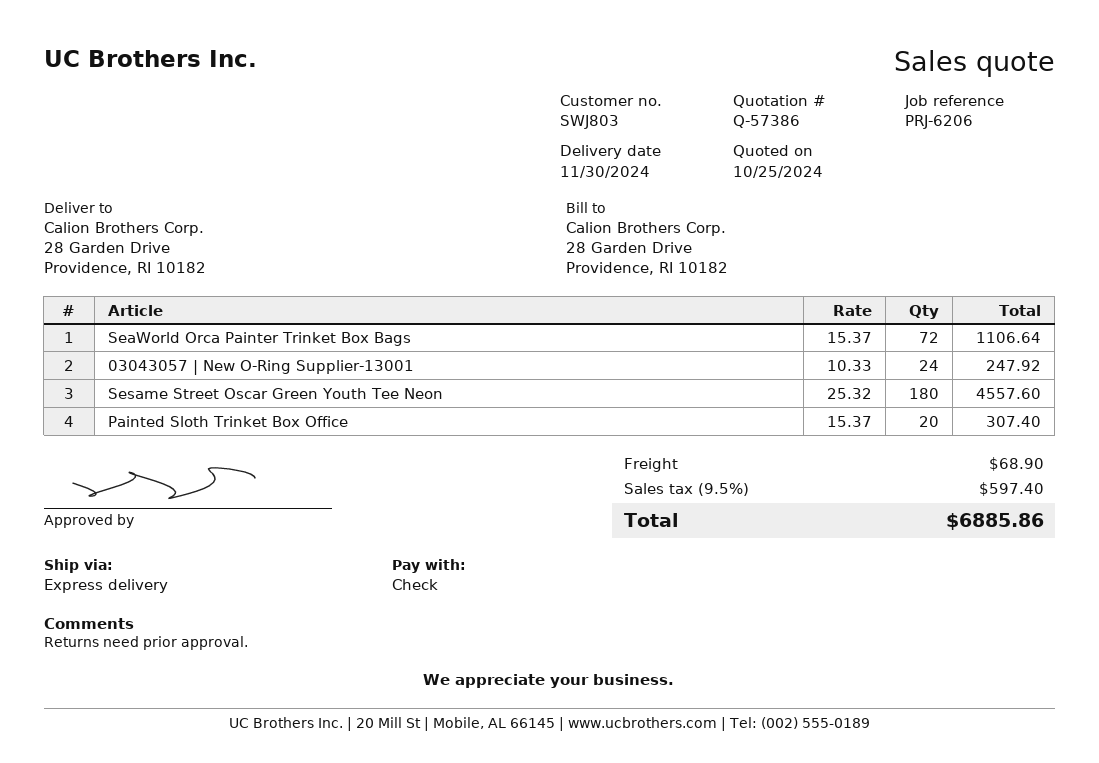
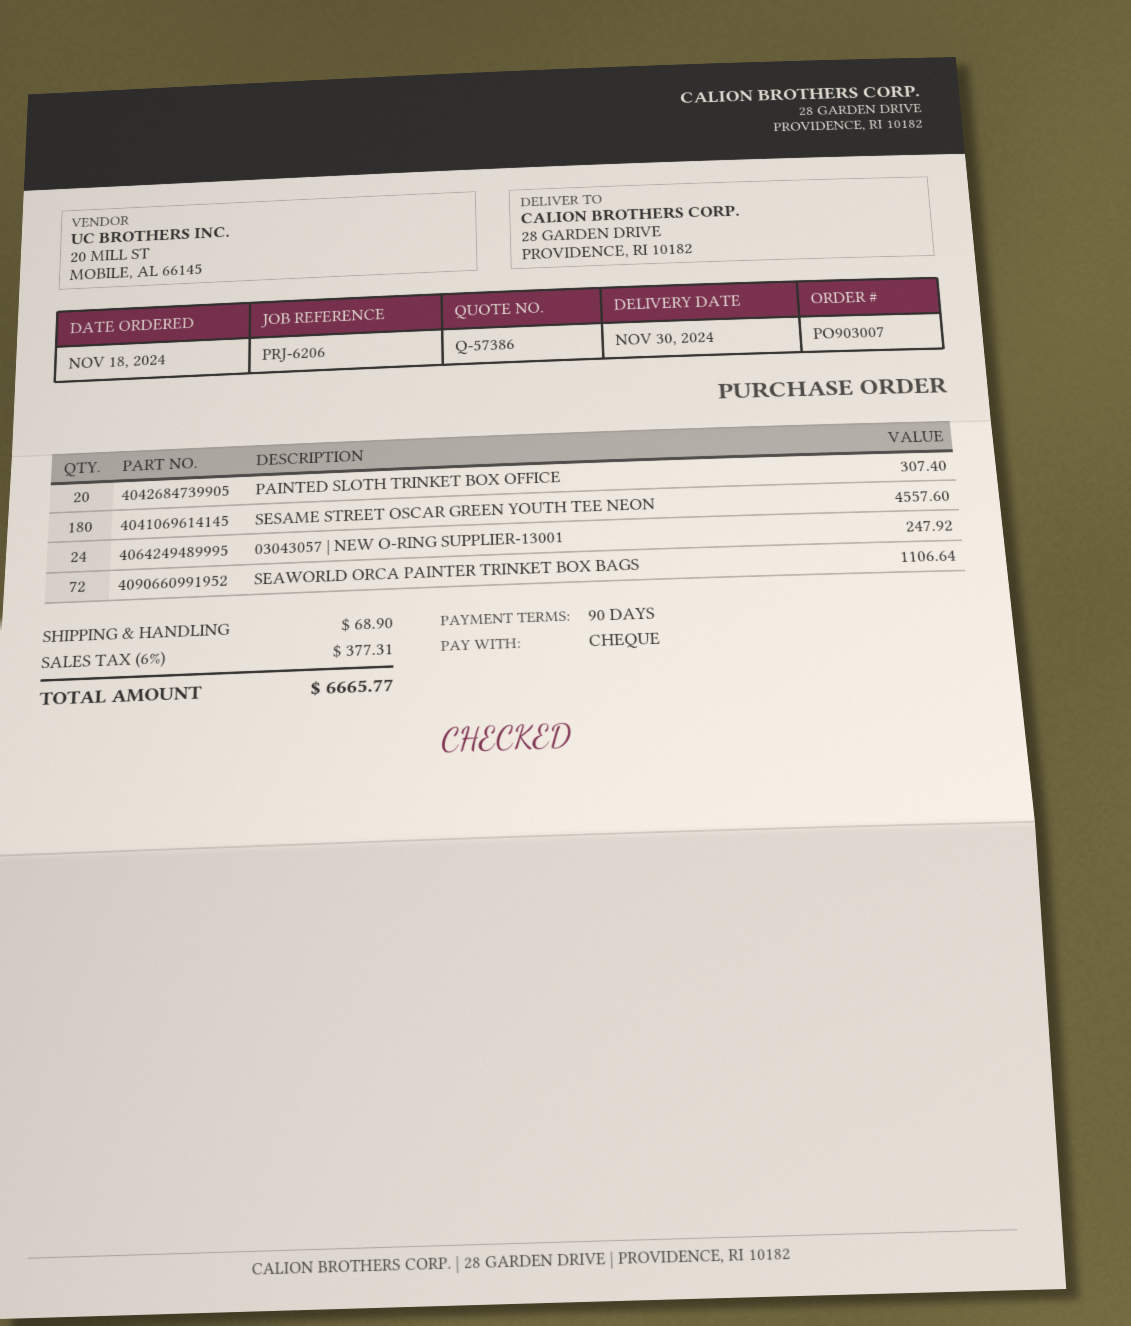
tax: 9.5% = 597.40 -> 6% = 377.31
total: 6885.86 -> 6665.77

